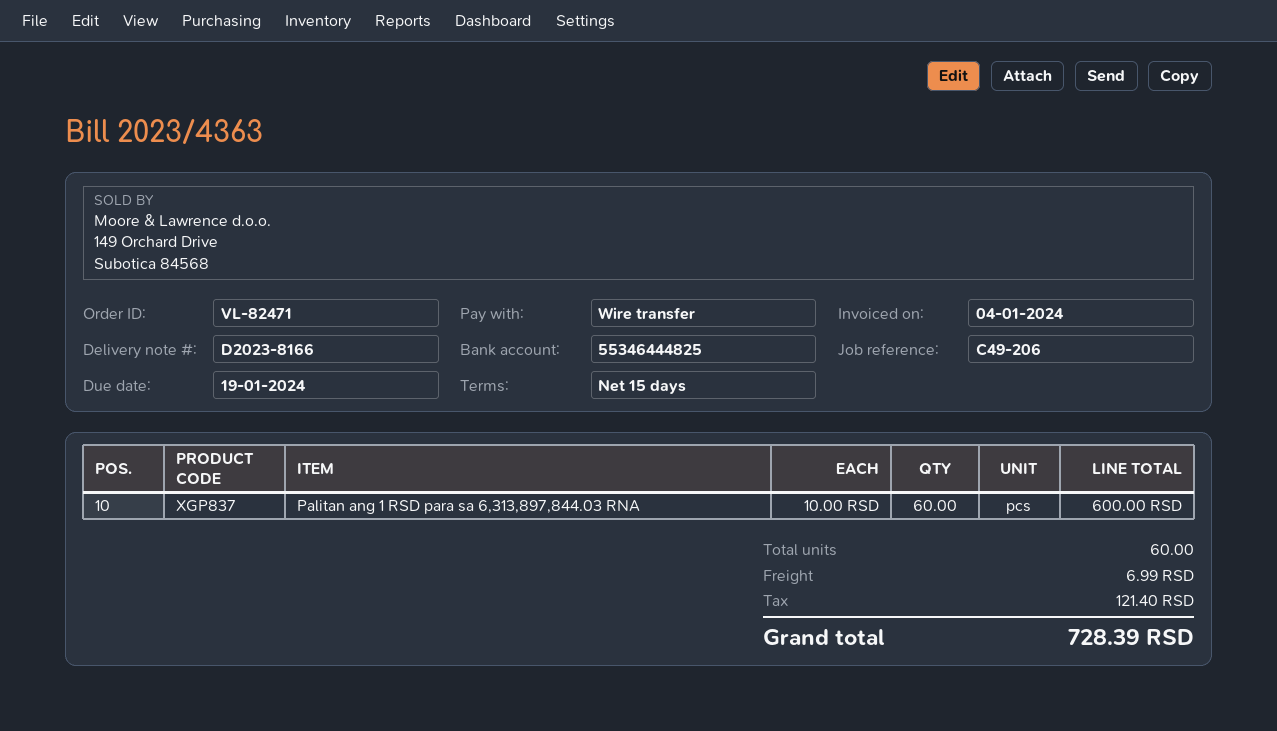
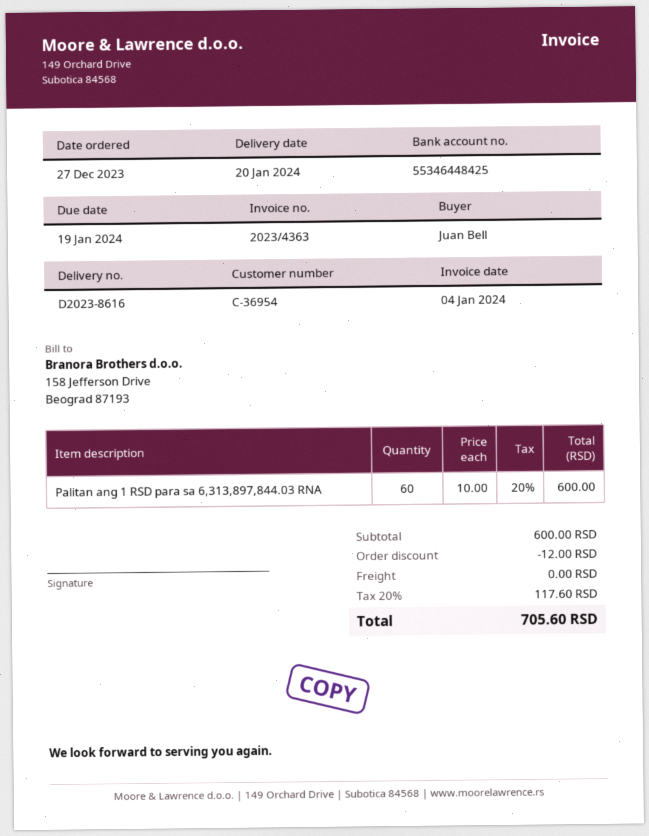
delivery note number: D2023-8166 -> D2023-8616
bank account: 55346444825 -> 55346448425
discount: none -> 12.00
shipping: 6.99 -> 0.00
tax: 121.40 -> 117.60
total: 728.39 -> 705.60

